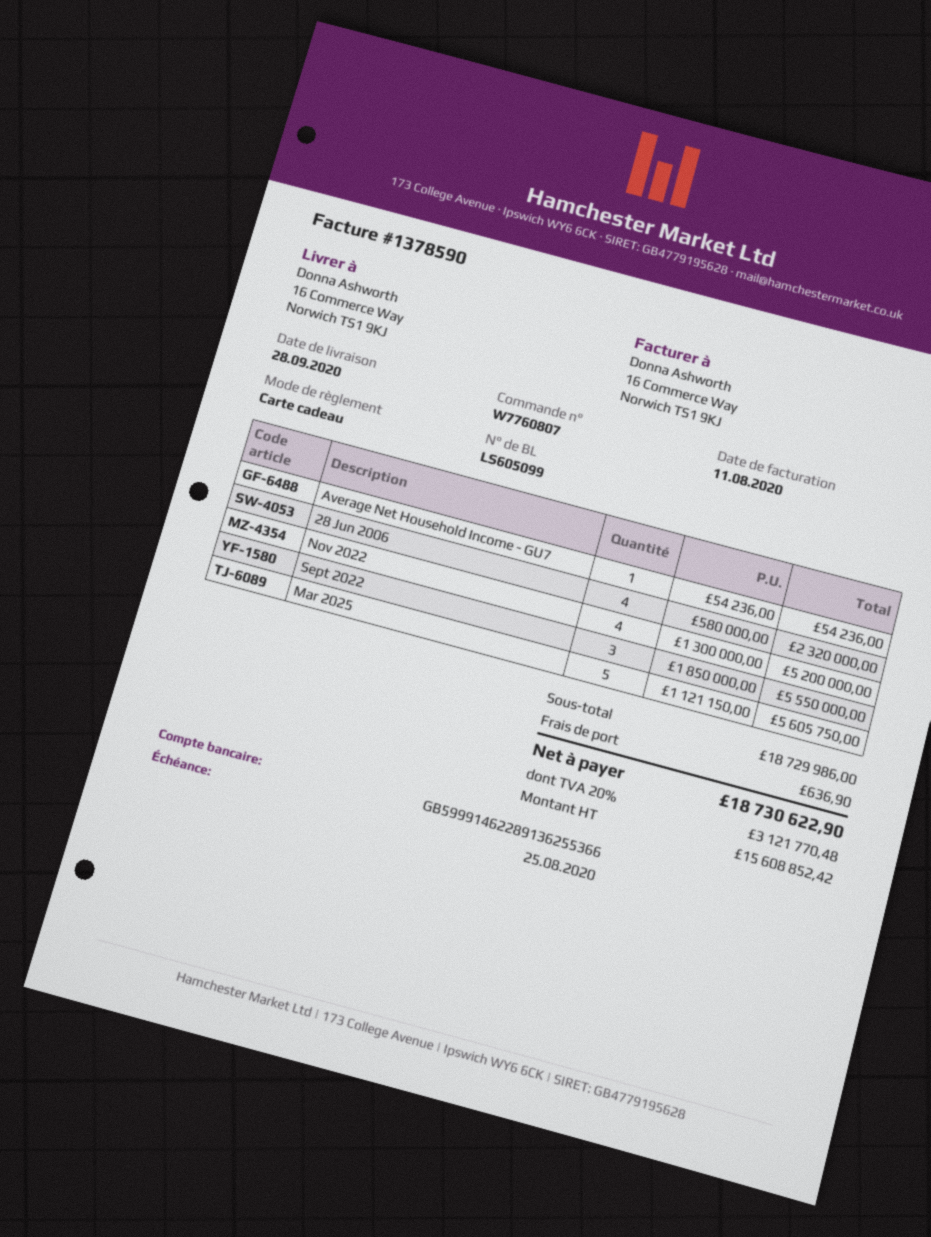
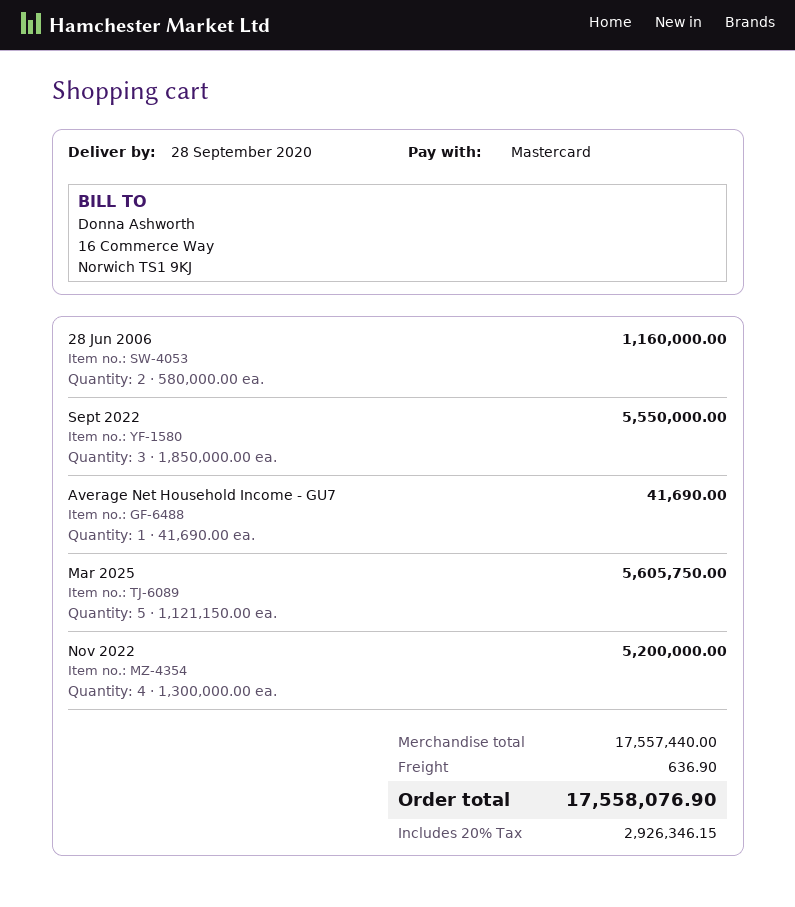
payment method: gift card -> Mastercard
Average Net Household Income - GU7: 1 x 54236.00 = 54236.00 -> 1 x 41690.00 = 41690.00
28 Jun 2006: 4 x 580000.00 = 2320000.00 -> 2 x 580000.00 = 1160000.00
subtotal: 18729986.00 -> 17557440.00
tax: 20% = 3121770.48 -> 20% = 2926346.15
total: 18730622.90 -> 17558076.90

